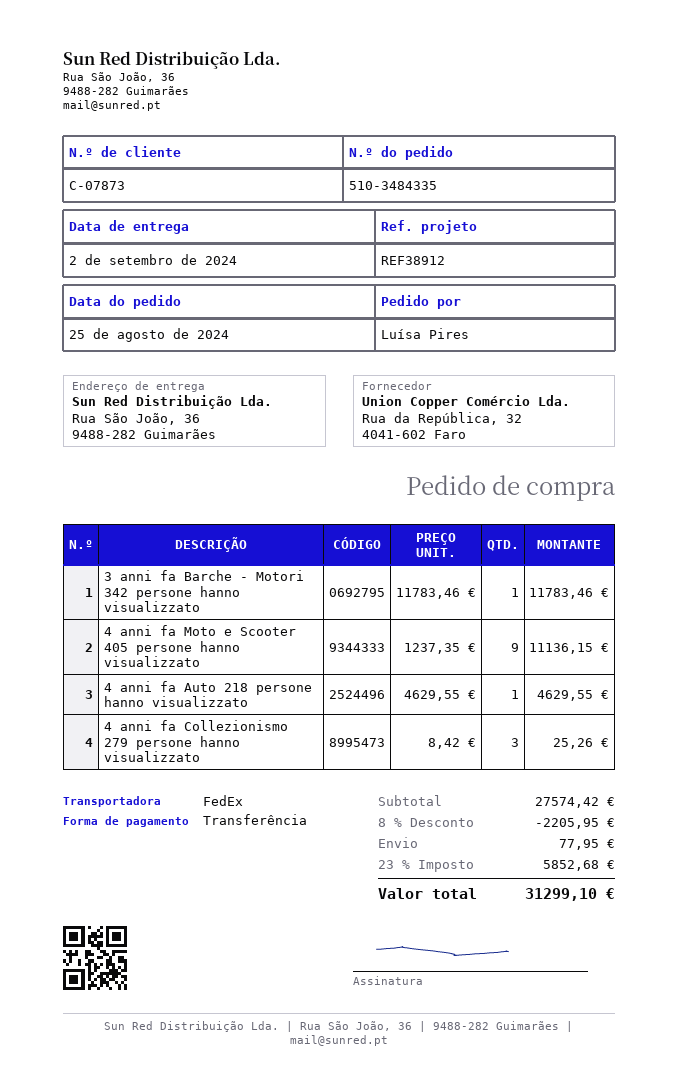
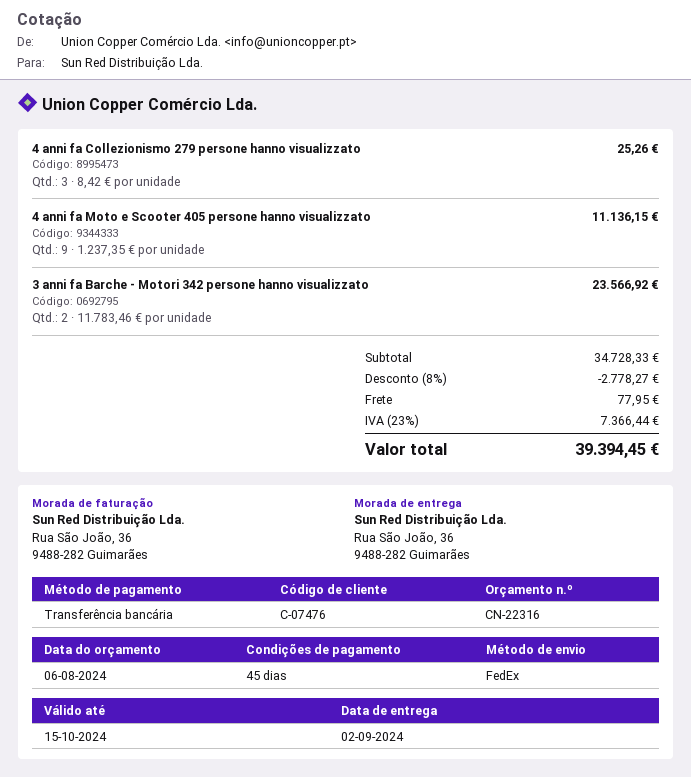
customer number: C-07873 -> C-07476
3 anni fa Barche - Motori 342 persone hanno visualizzato: 1 x 11783.46 = 11783.46 -> 2 x 11783.46 = 23566.92
4 anni fa Auto 218 persone hanno visualizzato: 1 x 4629.55 = 4629.55 -> none
subtotal: 27574.42 -> 34728.33
discount: 8% = 2205.95 -> 8% = 2778.27
tax: 23% = 5852.68 -> 23% = 7366.44
total: 31299.10 -> 39394.45

